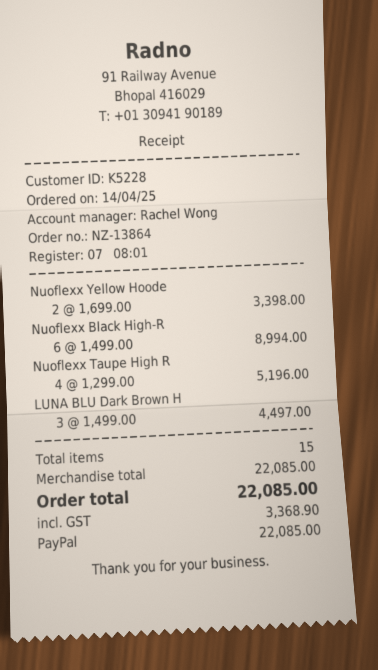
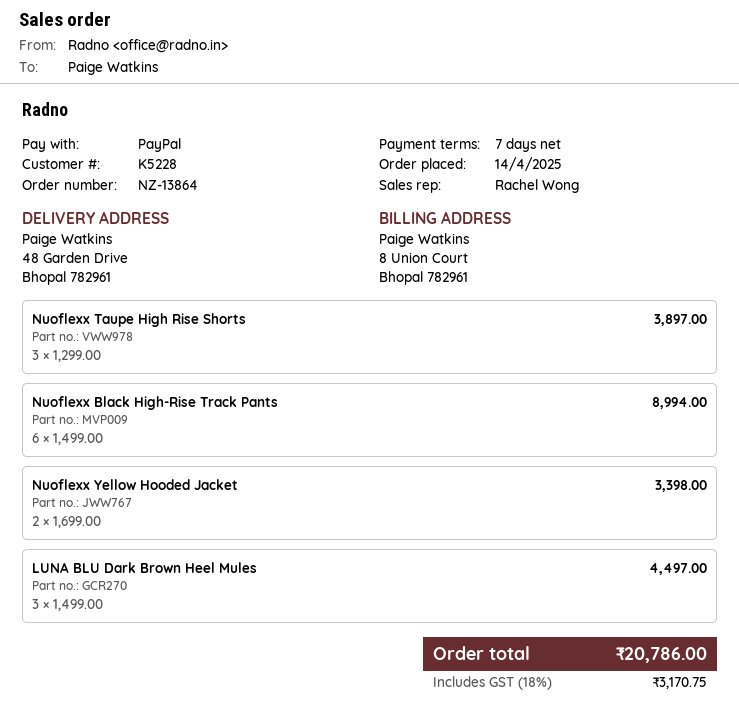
Nuoflexx Taupe High R: 4 x 1299.00 = 5196.00 -> 3 x 1299.00 = 3897.00
tax: 3368.90 -> 3170.75
total: 22085.00 -> 20786.00

